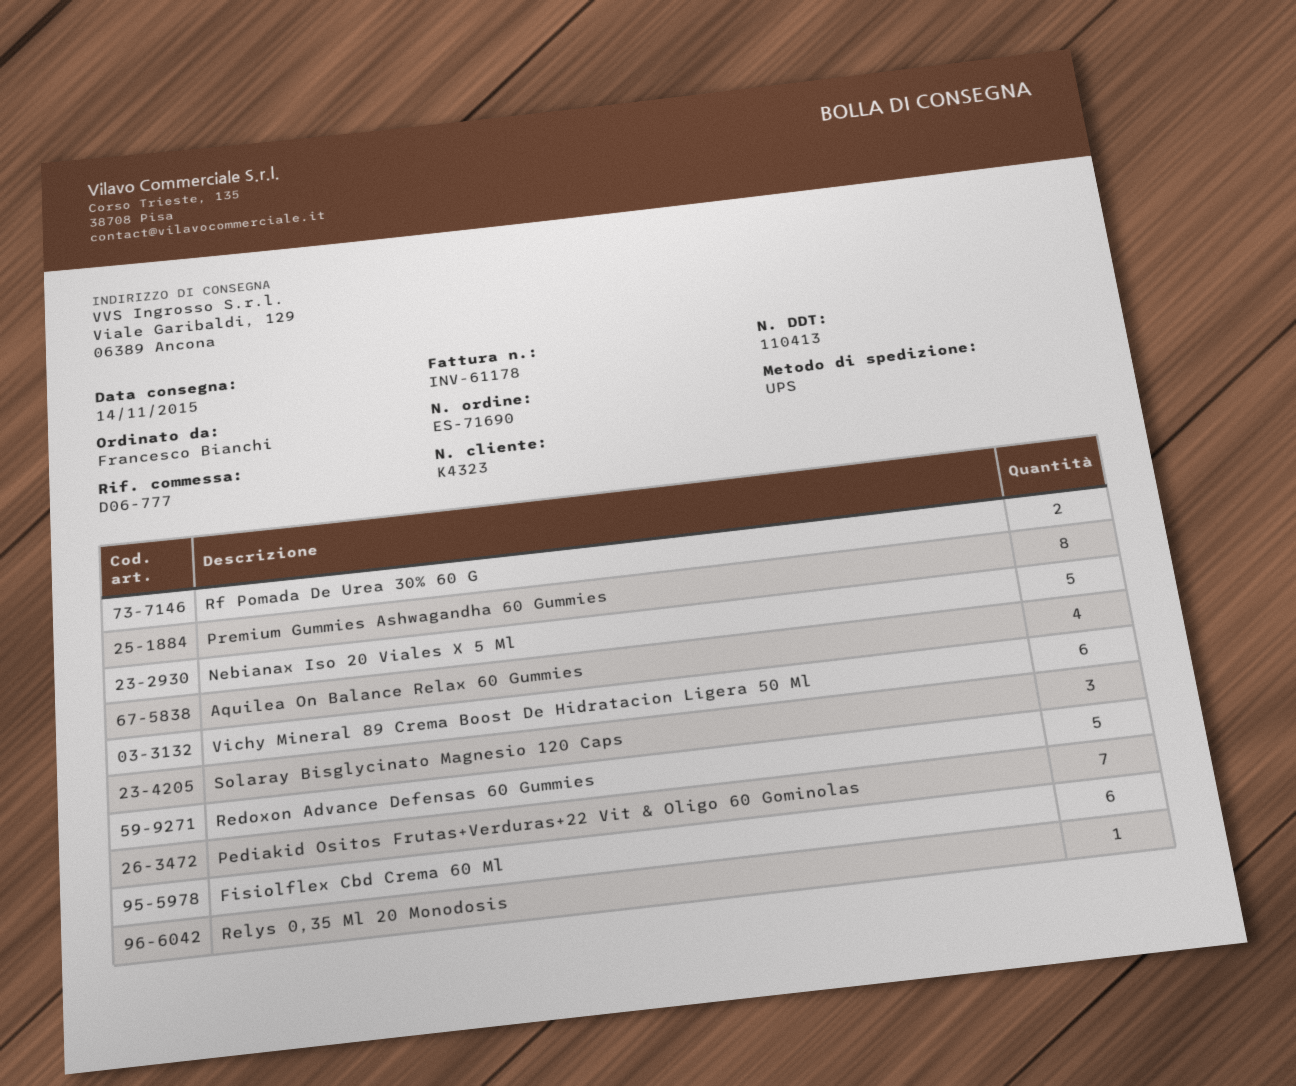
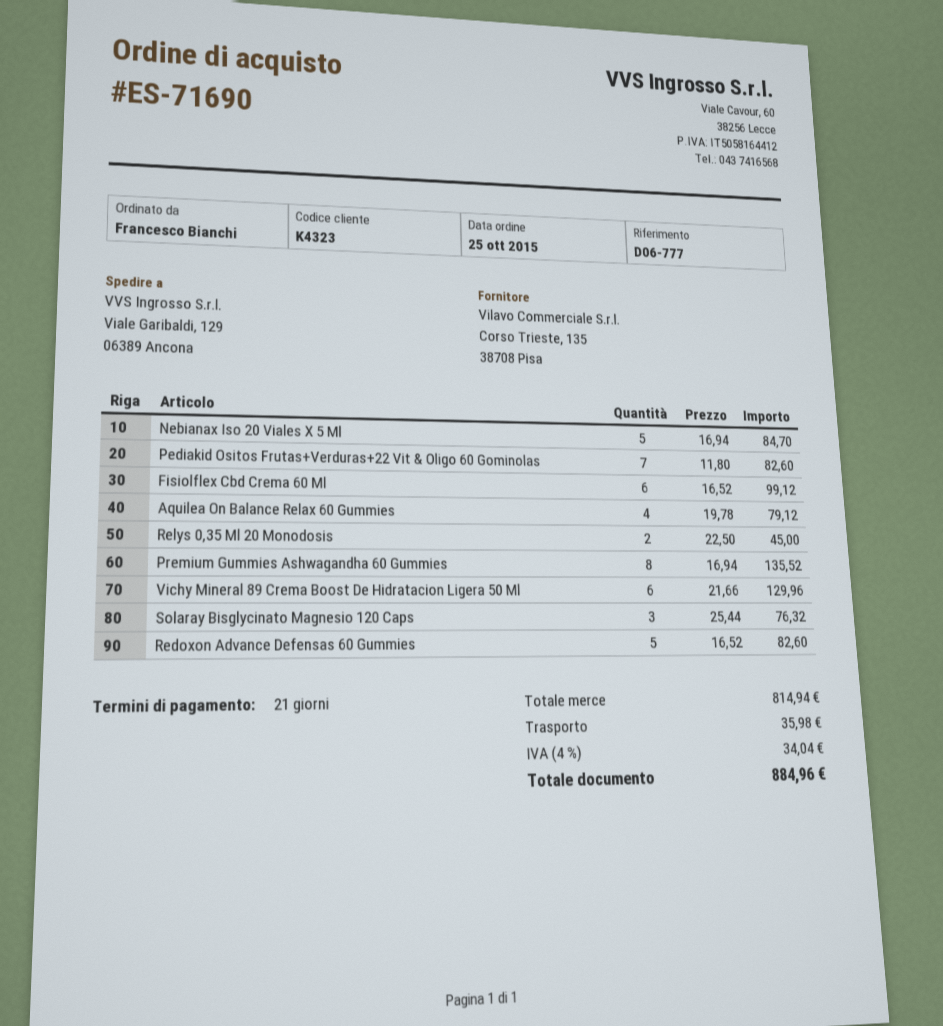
Rf Pomada De Urea 30% 60 G: 2 -> none
Relys 0,35 Ml 20 Monodosis: 1 -> 2

